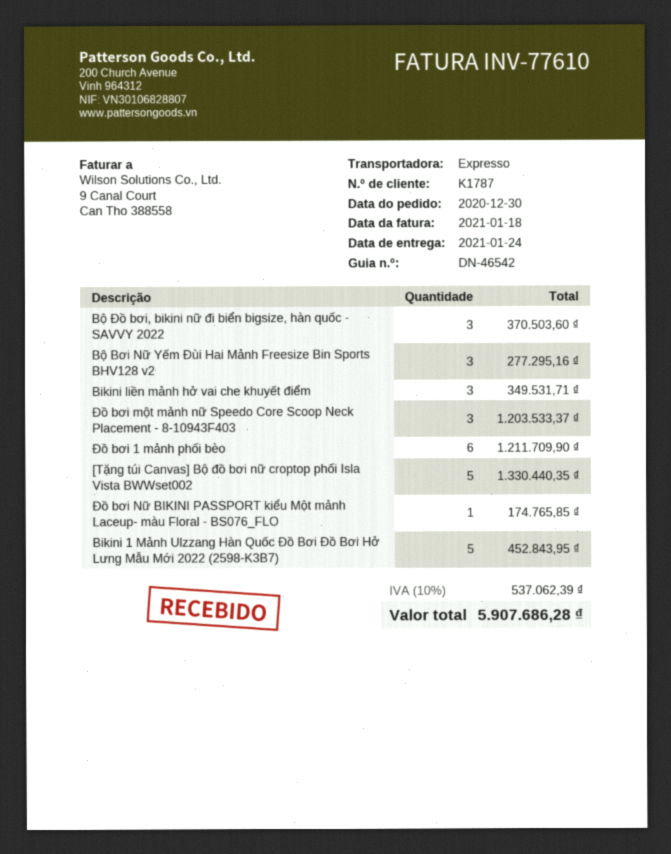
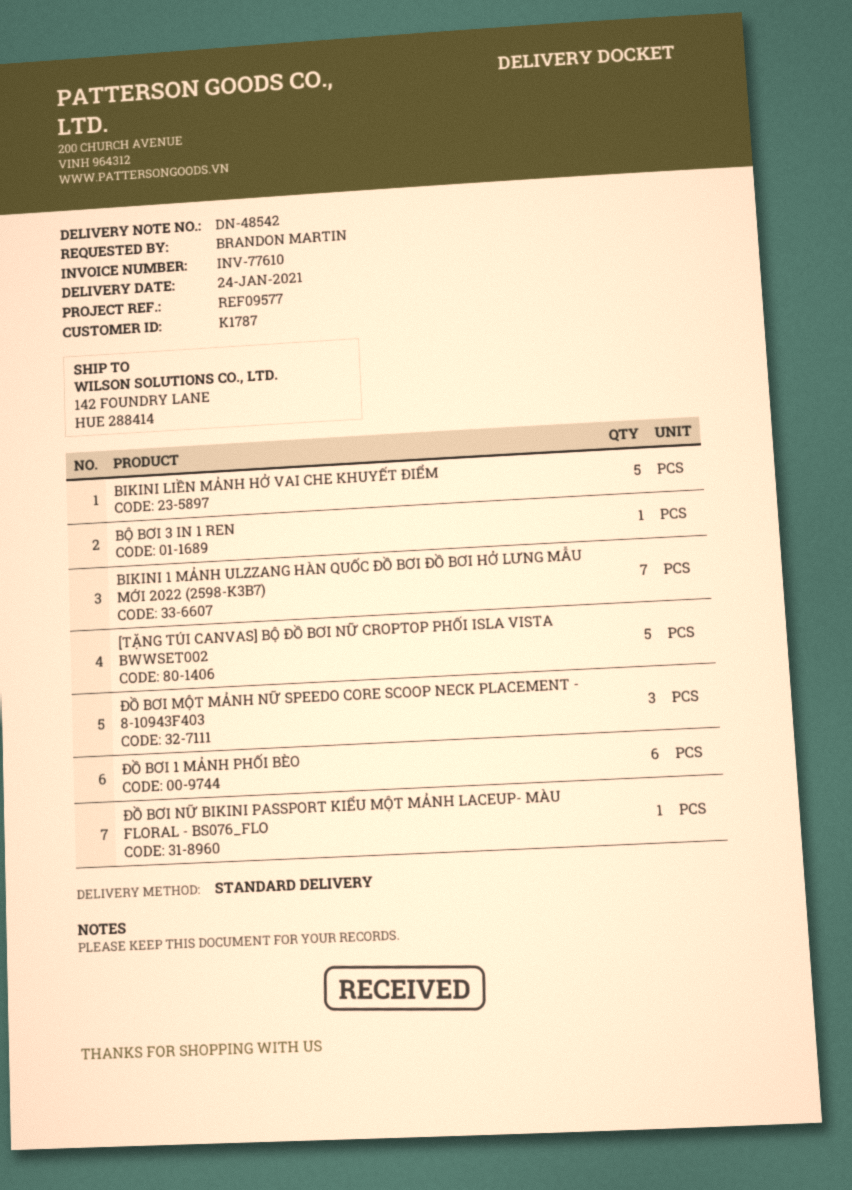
delivery note number: DN-46542 -> DN-48542
shipping method: express -> standard
Bộ Đồ bơi, bikini nữ đi biển bigsize, hàn quốc - SAVVY 2022: 3 -> none
Bộ Bơi Nữ Yếm Đùi Hai Mảnh Freesize Bin Sports BHV128 v2: 3 -> none
Bikini liền mảnh hở vai che khuyết điểm: 3 -> 5
Bikini 1 Mảnh Ulzzang Hàn Quốc Đồ Bơi Đồ Bơi Hở Lưng Mẫu Mới 2022 (2598-K3B7): 5 -> 7
BỘ BƠI 3 IN 1 REN: none -> 1

